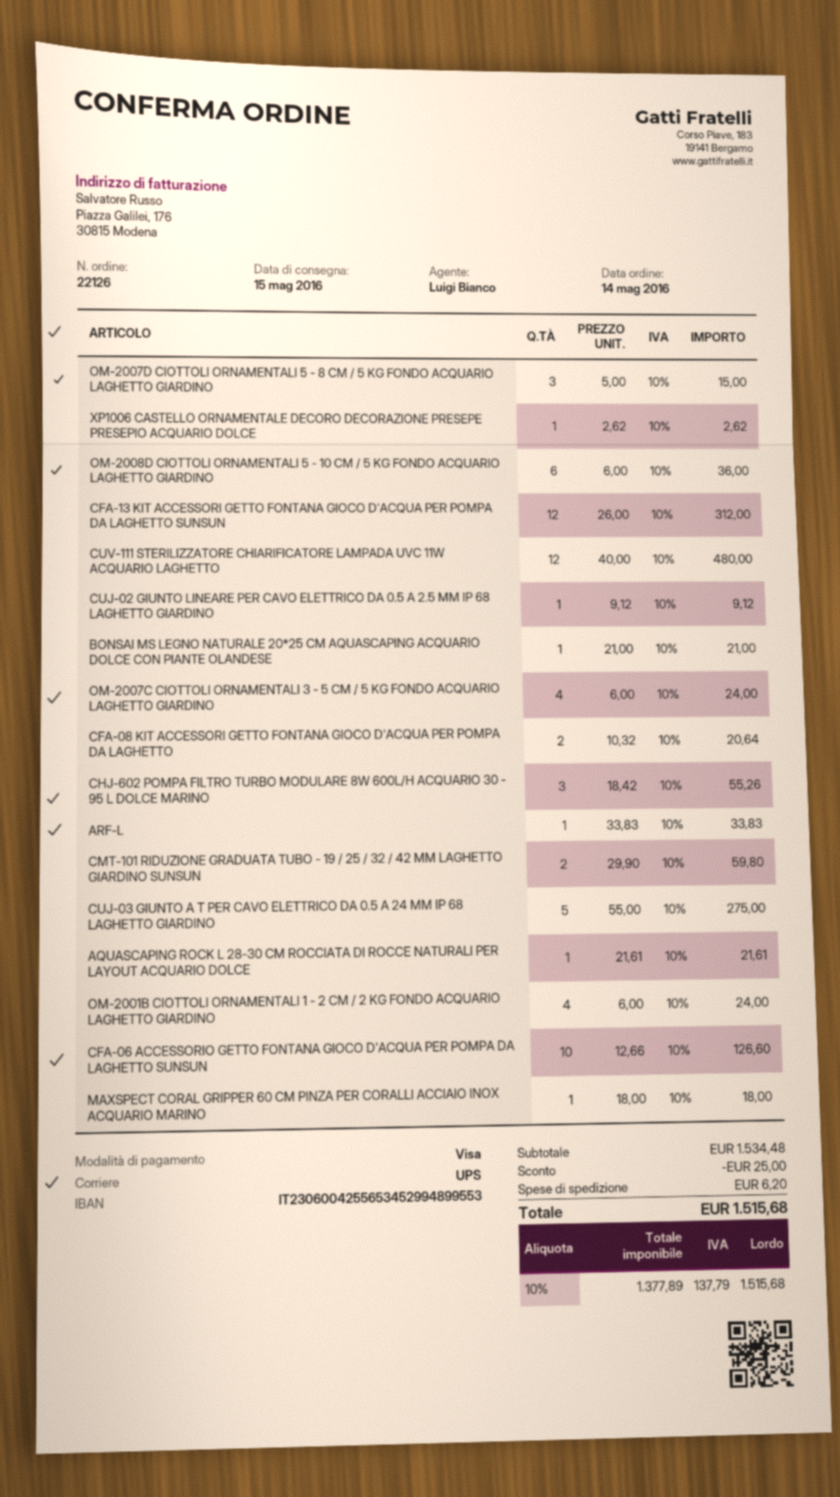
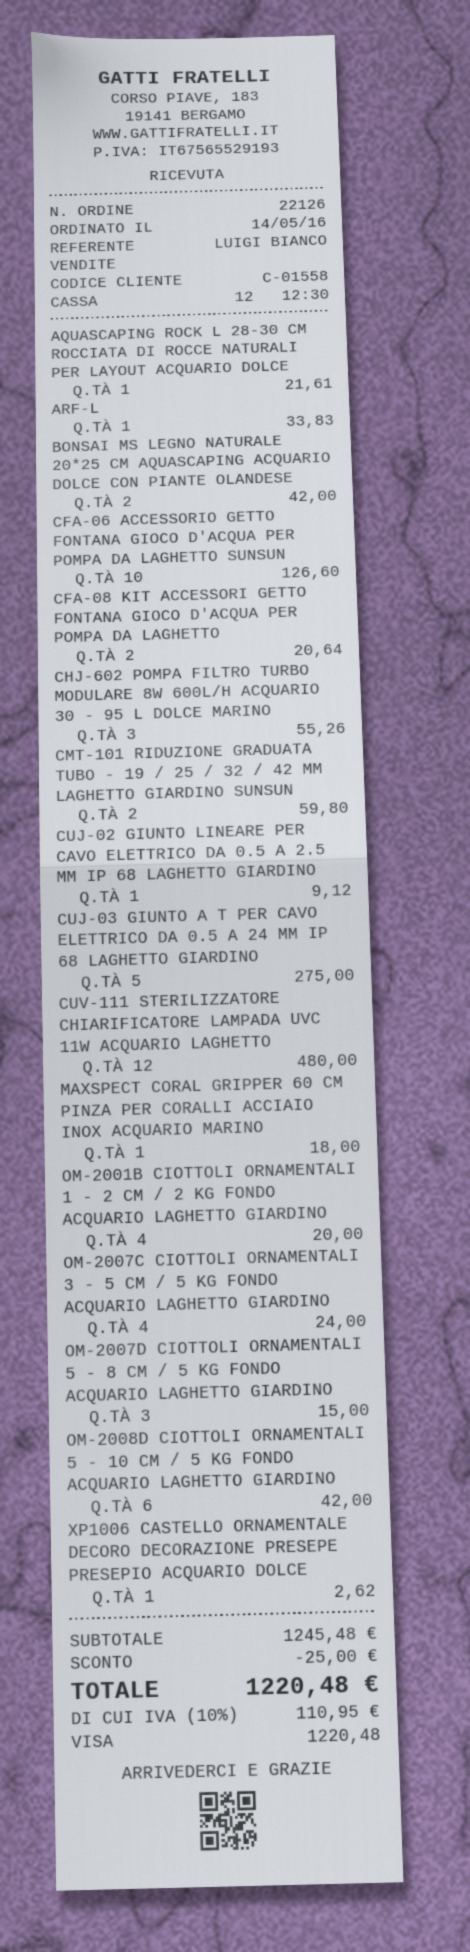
OM-2008D CIOTTOLI ORNAMENTALI 5 - 10 CM / 5 KG FONDO ACQUARIO LAGHETTO GIARDINO: 6 for 36.00 -> 6 for 42.00
CFA-13 KIT ACCESSORI GETTO FONTANA GIOCO D'ACQUA PER POMPA DA LAGHETTO SUNSUN: 12 for 312.00 -> none
BONSAI MS LEGNO NATURALE 20*25 CM AQUASCAPING ACQUARIO DOLCE CON PIANTE OLANDESE: 1 for 21.00 -> 2 for 42.00
OM-2001B CIOTTOLI ORNAMENTALI 1 - 2 CM / 2 KG FONDO ACQUARIO LAGHETTO GIARDINO: 4 for 24.00 -> 4 for 20.00
subtotal: 1534.48 -> 1245.48
shipping: 6.20 -> none
tax: 10% = 137.79 -> 10% = 110.95
total: 1515.68 -> 1220.48

